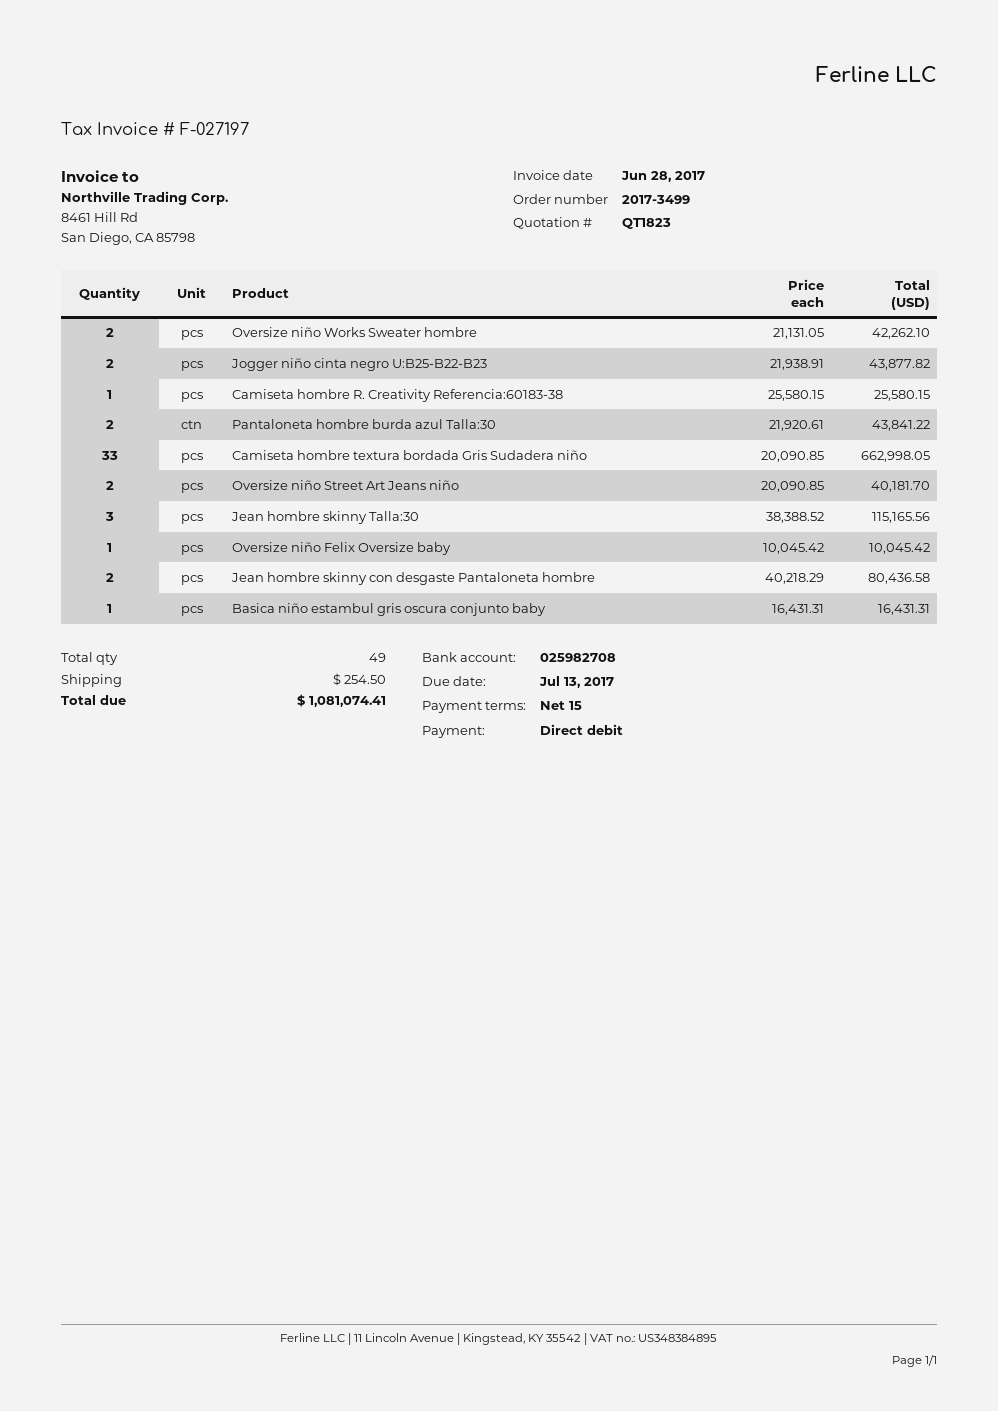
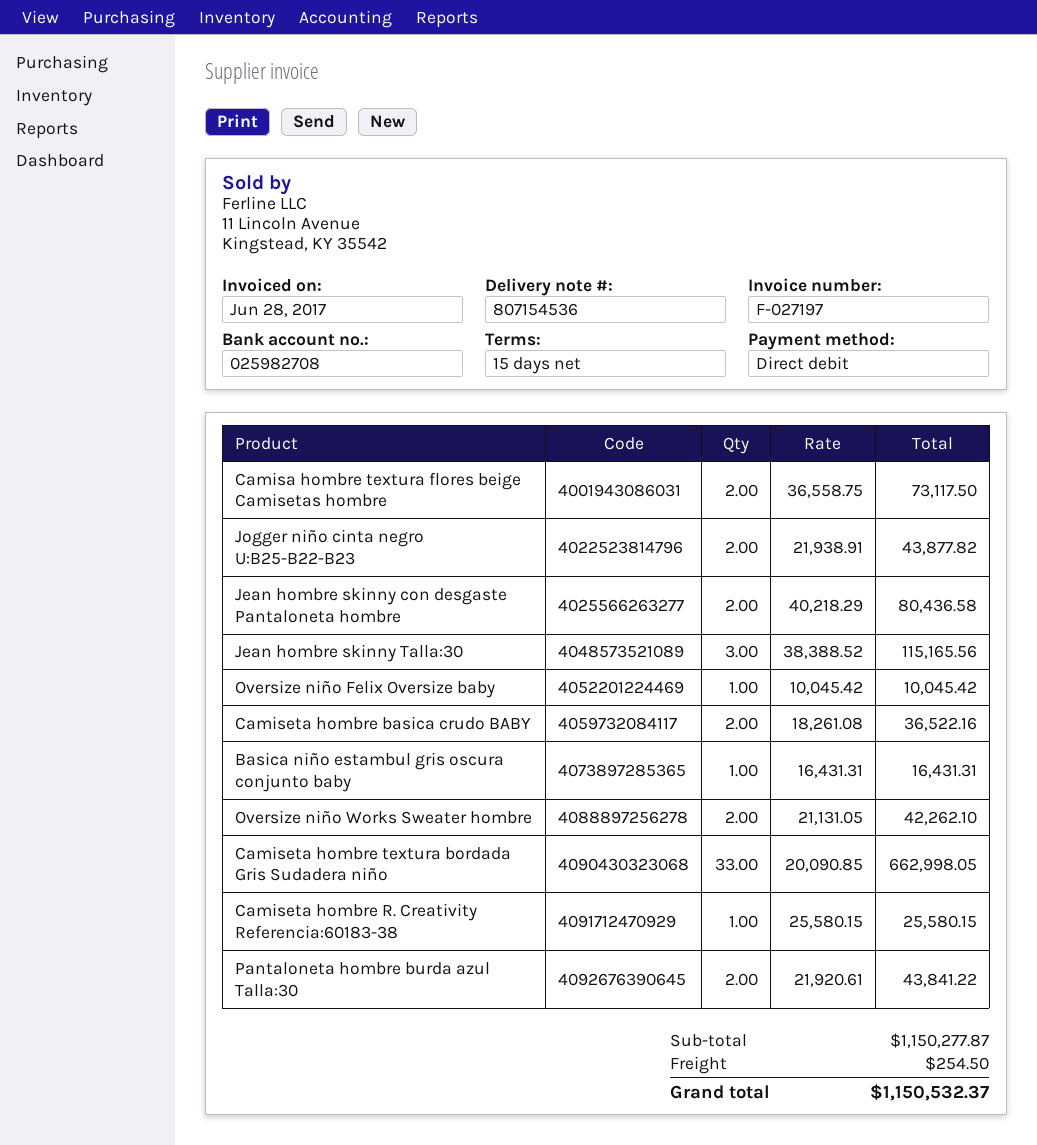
Oversize niño Street Art Jeans niño: 2 x 20090.85 = 40181.70 -> none
Camisa hombre textura flores beige Camisetas hombre: none -> 2 x 36558.75 = 73117.50
Camiseta hombre basica crudo BABY: none -> 2 x 18261.08 = 36522.16
total: 1081074.41 -> 1150532.37

